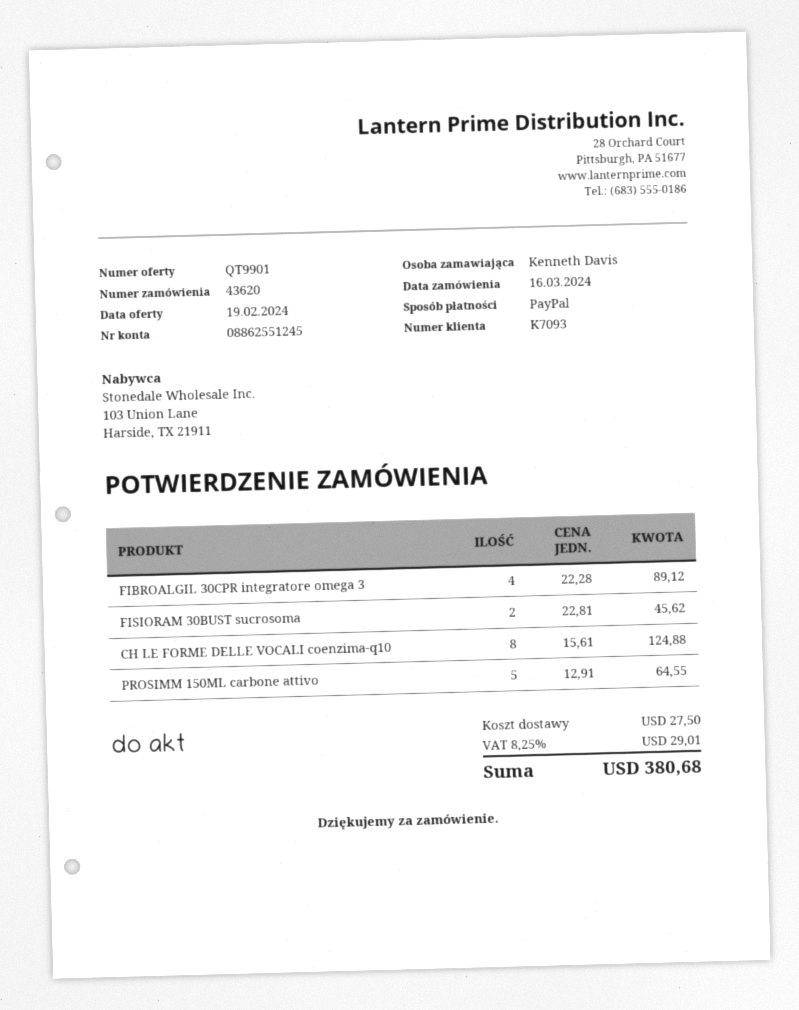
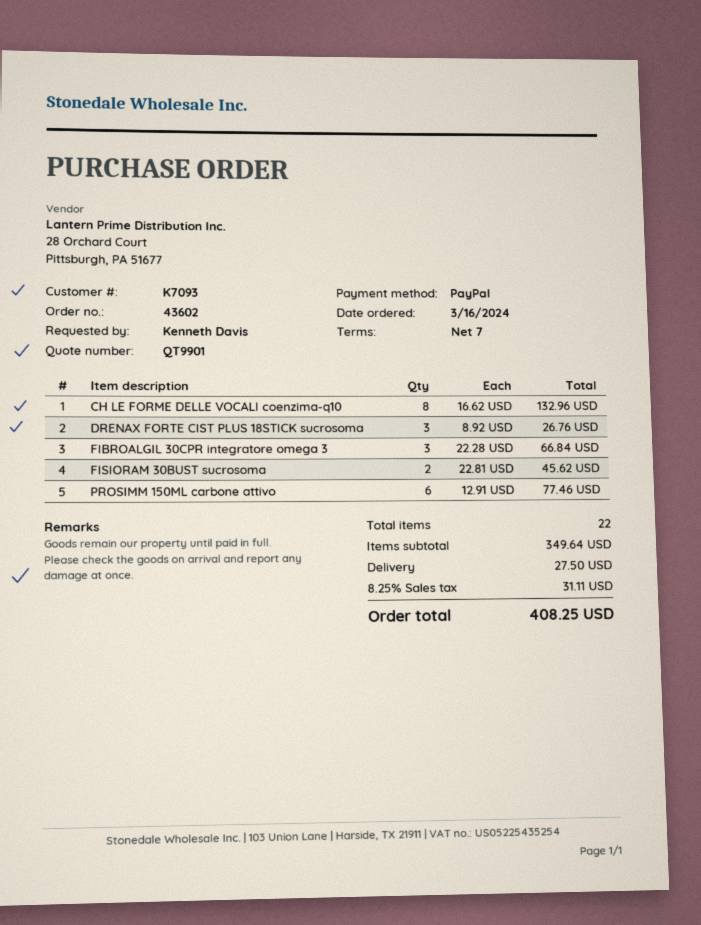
order number: 43620 -> 43602
FIBROALGIL 30CPR integratore omega 3: 4 x 22.28 = 89.12 -> 3 x 22.28 = 66.84
CH LE FORME DELLE VOCALI coenzima-q10: 8 x 15.61 = 124.88 -> 8 x 16.62 = 132.96
PROSIMM 150ML carbone attivo: 5 x 12.91 = 64.55 -> 6 x 12.91 = 77.46
DRENAX FORTE CIST PLUS 18STICK sucrosoma: none -> 3 x 8.92 = 26.76
tax: 8.25% = 29.01 -> 8.25% = 31.11
total: 380.68 -> 408.25

